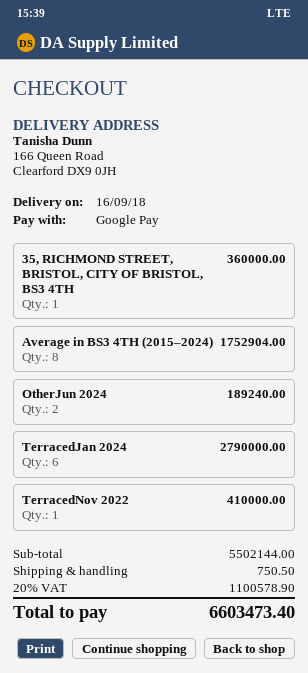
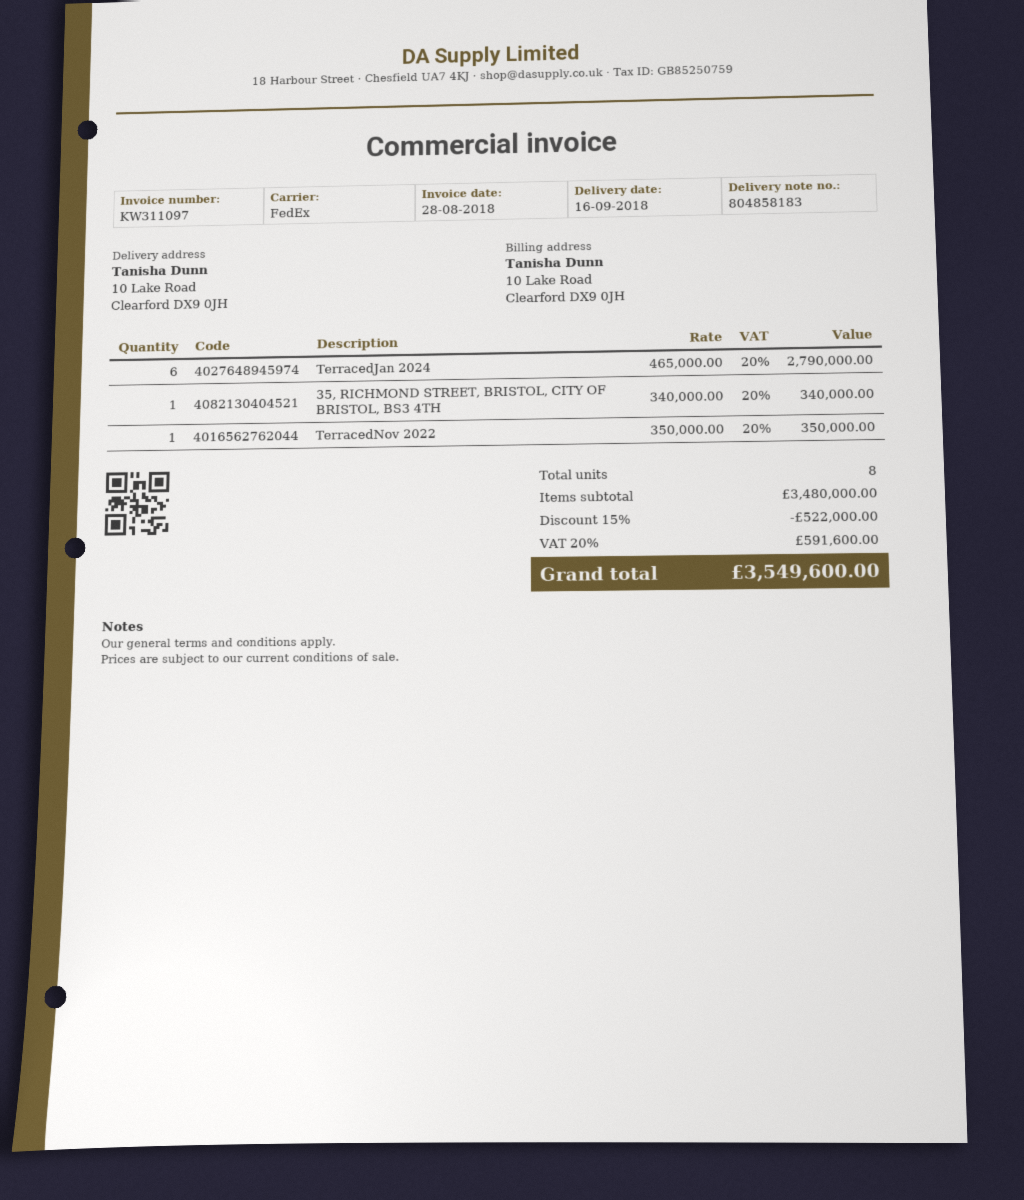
ship to: 166 Queen Road, Clearford DX9 0JH -> 10 Lake Road, Clearford DX9 0JH
35, RICHMOND STREET, BRISTOL, CITY OF BRISTOL, BS3 4TH: 1 for 360000.00 -> 1 for 340000.00
Average in BS3 4TH (2015–2024): 8 for 1752904.00 -> none
OtherJun 2024: 2 for 189240.00 -> none
TerracedNov 2022: 1 for 410000.00 -> 1 for 350000.00
subtotal: 5502144.00 -> 3480000.00
discount: none -> 15% = 522000.00
shipping: 750.50 -> none
tax: 20% = 1100578.90 -> 20% = 591600.00
total: 6603473.40 -> 3549600.00

